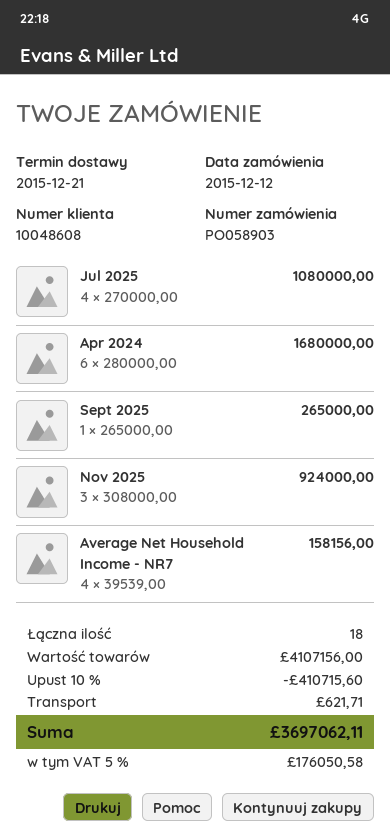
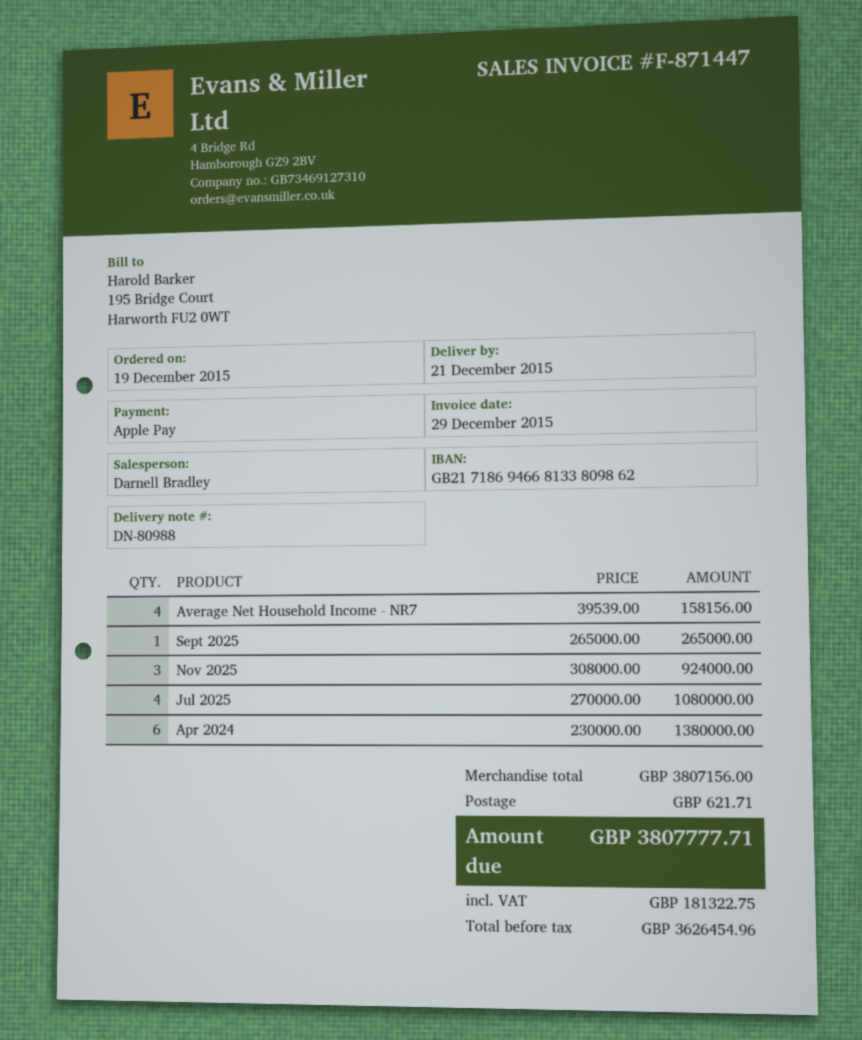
order date: 2015-12-12 -> 2015-12-19
Apr 2024: 6 x 280000.00 = 1680000.00 -> 6 x 230000.00 = 1380000.00
subtotal: 4107156.00 -> 3807156.00
discount: 10% = 410715.60 -> none
tax: 176050.58 -> 181322.75
total: 3697062.11 -> 3807777.71

